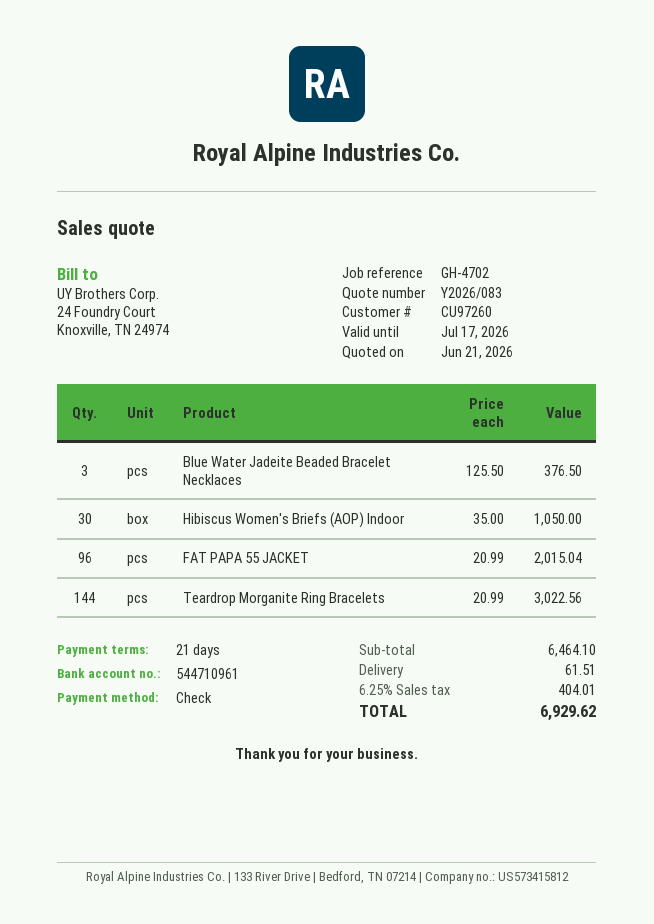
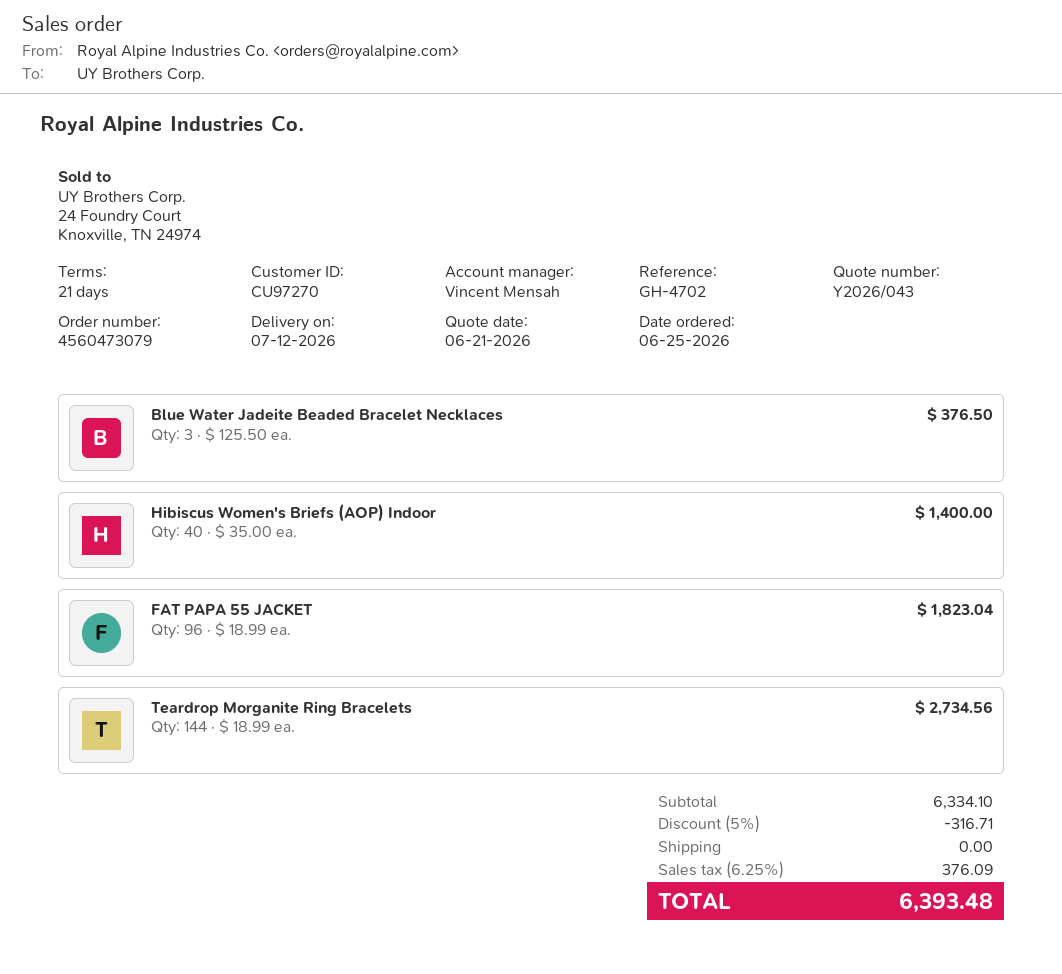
quote number: Y2026/083 -> Y2026/043
customer number: CU97260 -> CU97270
Hibiscus Women's Briefs (AOP) Indoor: 30 x 35.00 = 1050.00 -> 40 x 35.00 = 1400.00
FAT PAPA 55 JACKET: 96 x 20.99 = 2015.04 -> 96 x 18.99 = 1823.04
Teardrop Morganite Ring Bracelets: 144 x 20.99 = 3022.56 -> 144 x 18.99 = 2734.56
subtotal: 6464.10 -> 6334.10
discount: none -> 5% = 316.71
shipping: 61.51 -> 0.00
tax: 6.25% = 404.01 -> 6.25% = 376.09
total: 6929.62 -> 6393.48

